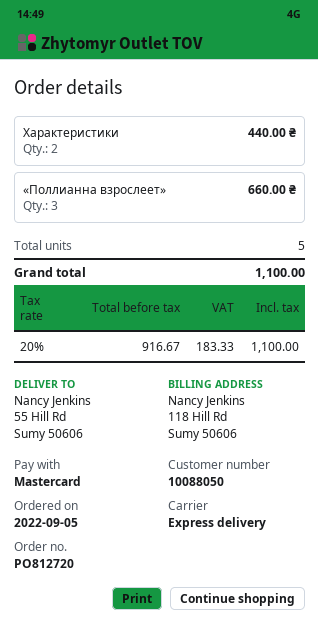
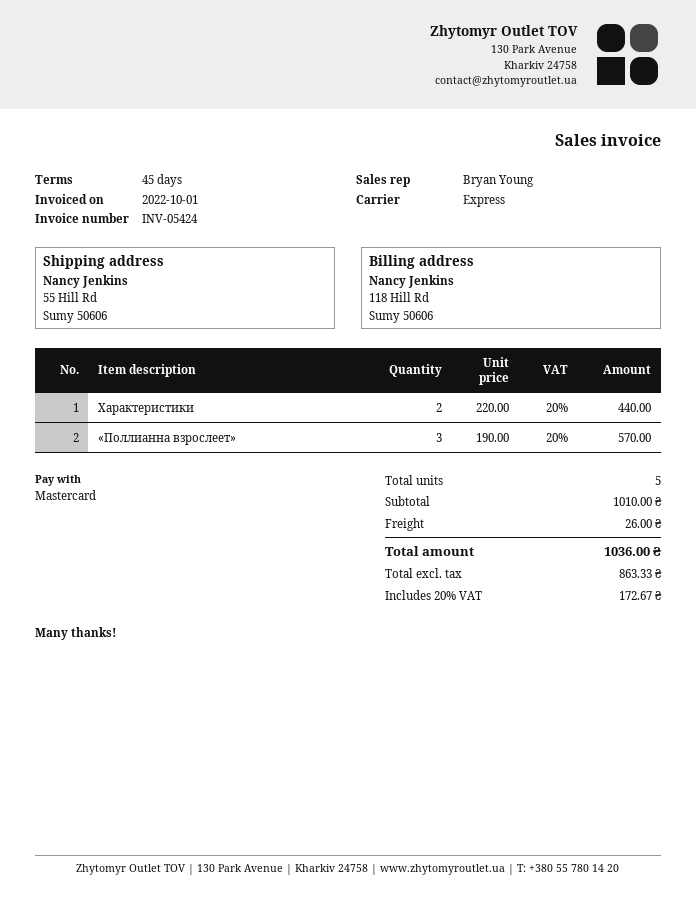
«Поллианна взрослеет»: 3 for 660.00 -> 3 for 570.00
shipping: none -> 26.00
net: 916.67 -> 863.33
tax: 20% = 183.33 -> 20% = 172.67
total: 1100.00 -> 1036.00

